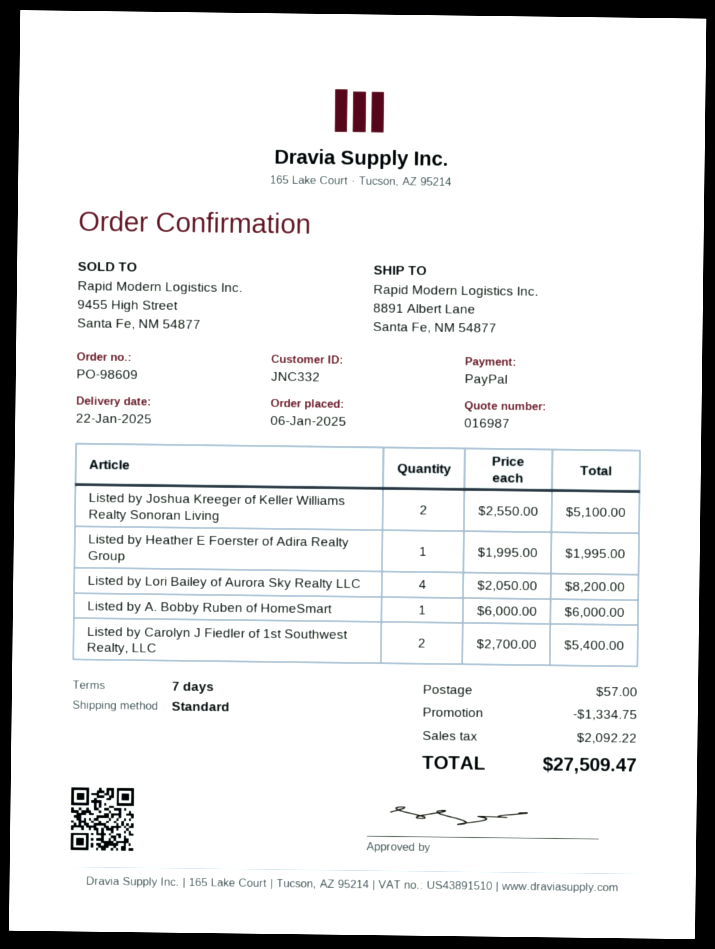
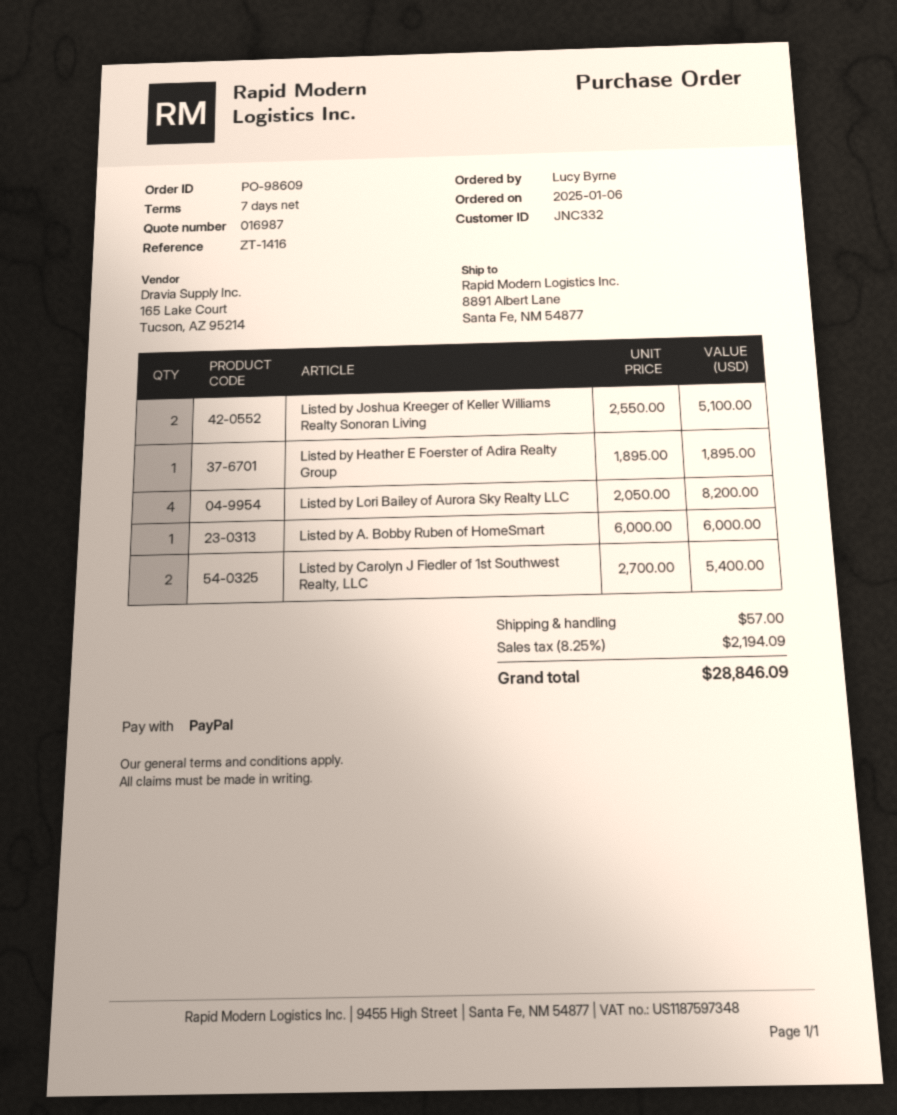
Listed by Heather E Foerster of Adira Realty Group: 1 x 1995.00 = 1995.00 -> 1 x 1895.00 = 1895.00
discount: 1334.75 -> none
tax: 2092.22 -> 2194.09
total: 27509.47 -> 28846.09

